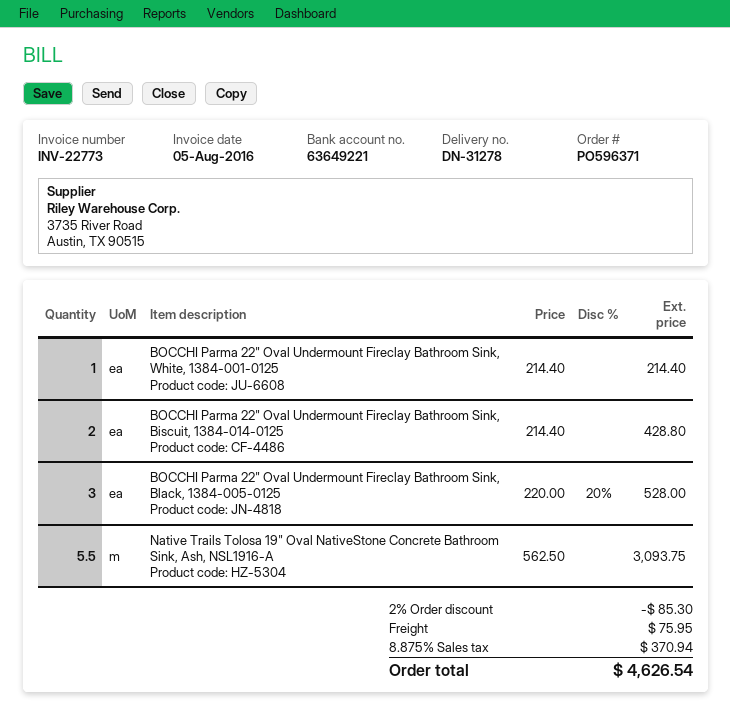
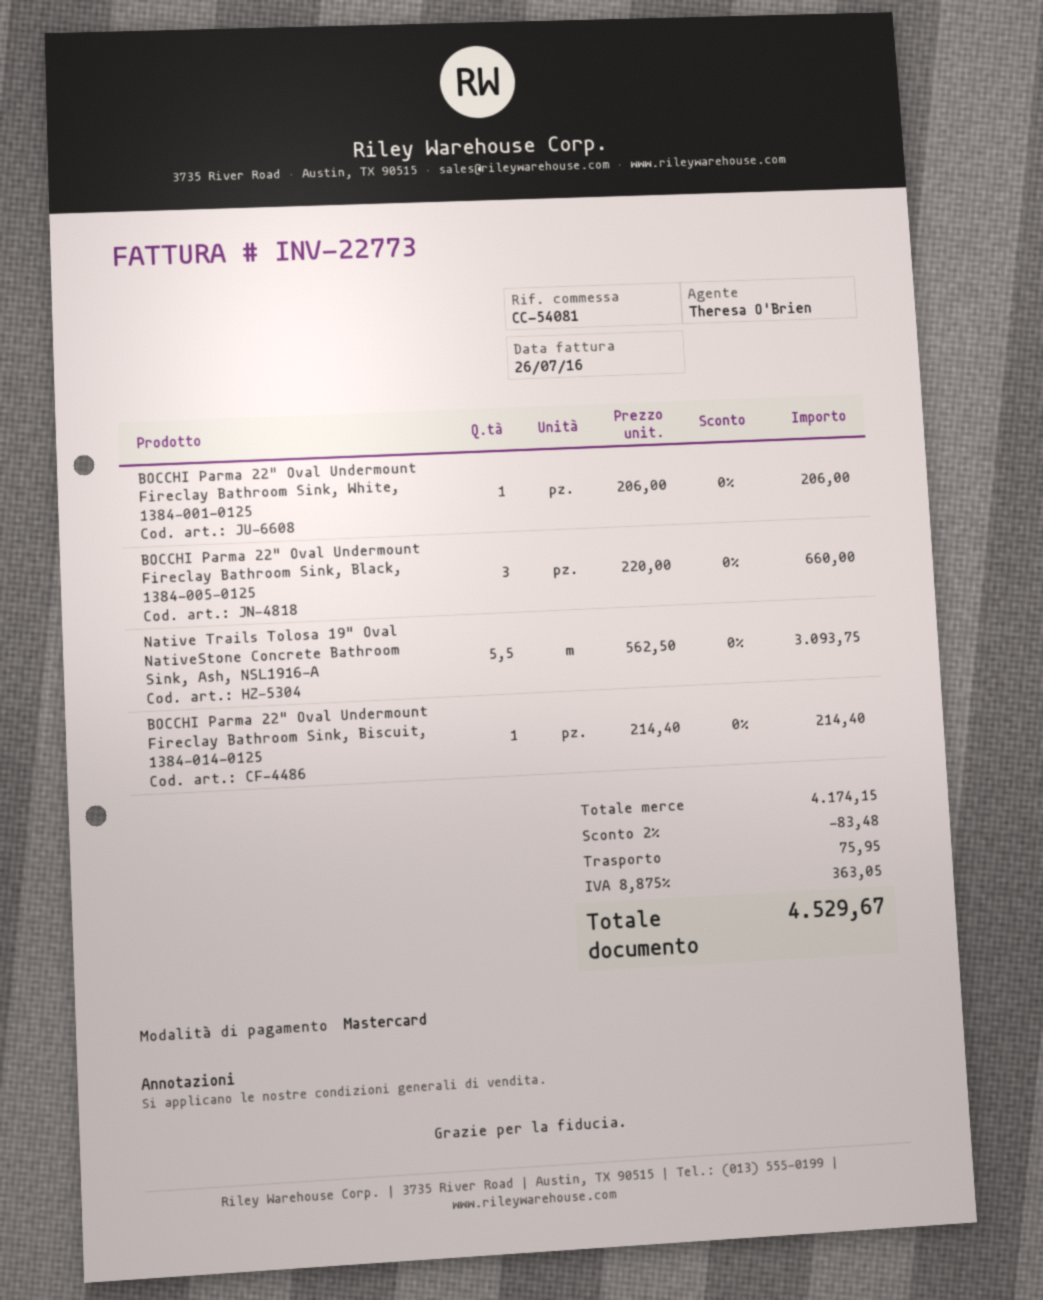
invoice date: 2016-08-05 -> 2016-07-26
BOCCHI Parma 22" Oval Undermount Fireclay Bathroom Sink, White, 1384-001-0125: 1 x 214.40 = 214.40 -> 1 x 206.00 = 206.00
BOCCHI Parma 22" Oval Undermount Fireclay Bathroom Sink, Biscuit, 1384-014-0125: 2 x 214.40 = 428.80 -> 1 x 214.40 = 214.40
BOCCHI Parma 22" Oval Undermount Fireclay Bathroom Sink, Black, 1384-005-0125: 3 x 220.00 - 20% = 528.00 -> 3 x 220.00 = 660.00
discount: 2% = 85.30 -> 2% = 83.48
tax: 8.875% = 370.94 -> 8.875% = 363.05
total: 4626.54 -> 4529.67

